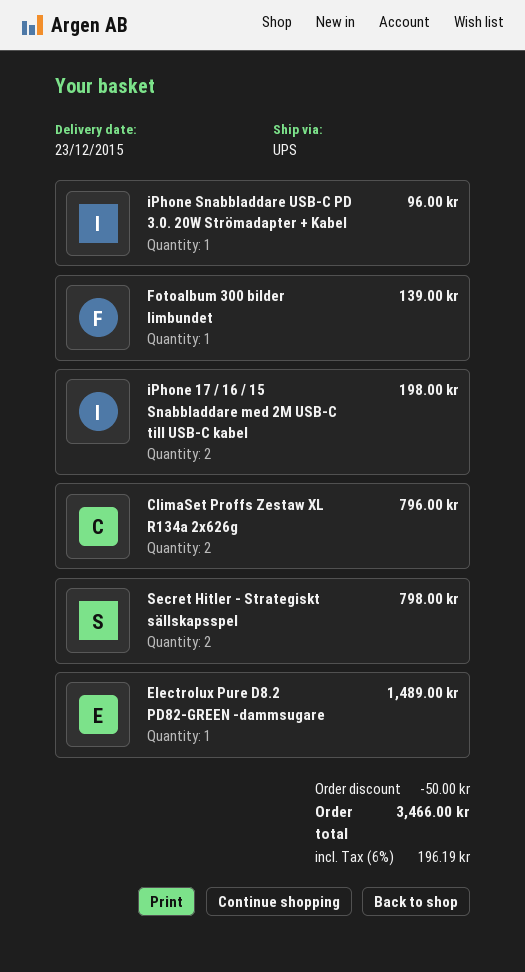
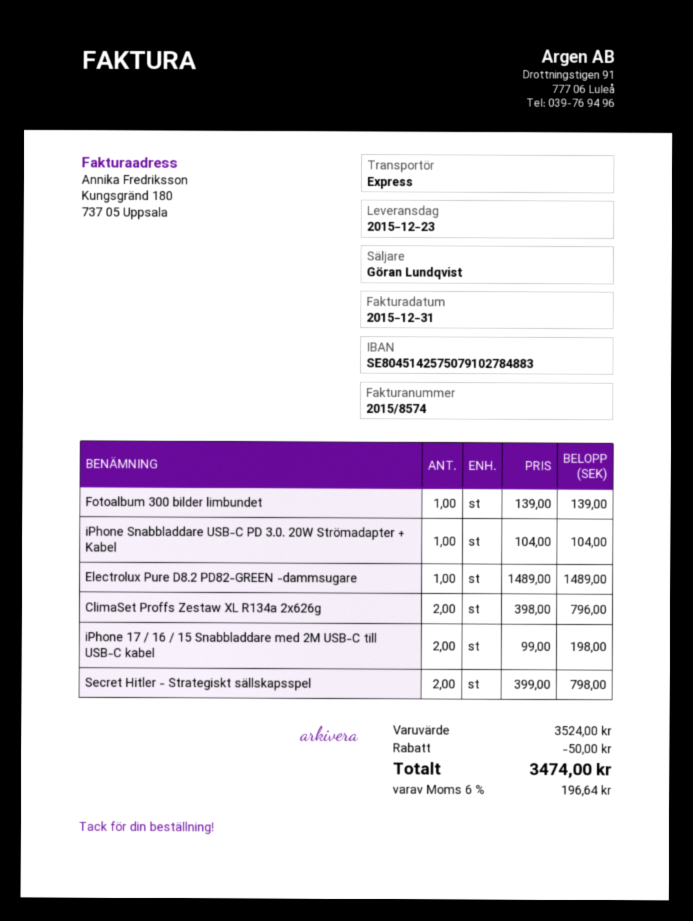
shipping method: UPS -> express
iPhone Snabbladdare USB-C PD 3.0. 20W Strömadapter + Kabel: 1 for 96.00 -> 1 for 104.00
tax: 6% = 196.19 -> 6% = 196.64
total: 3466.00 -> 3474.00

